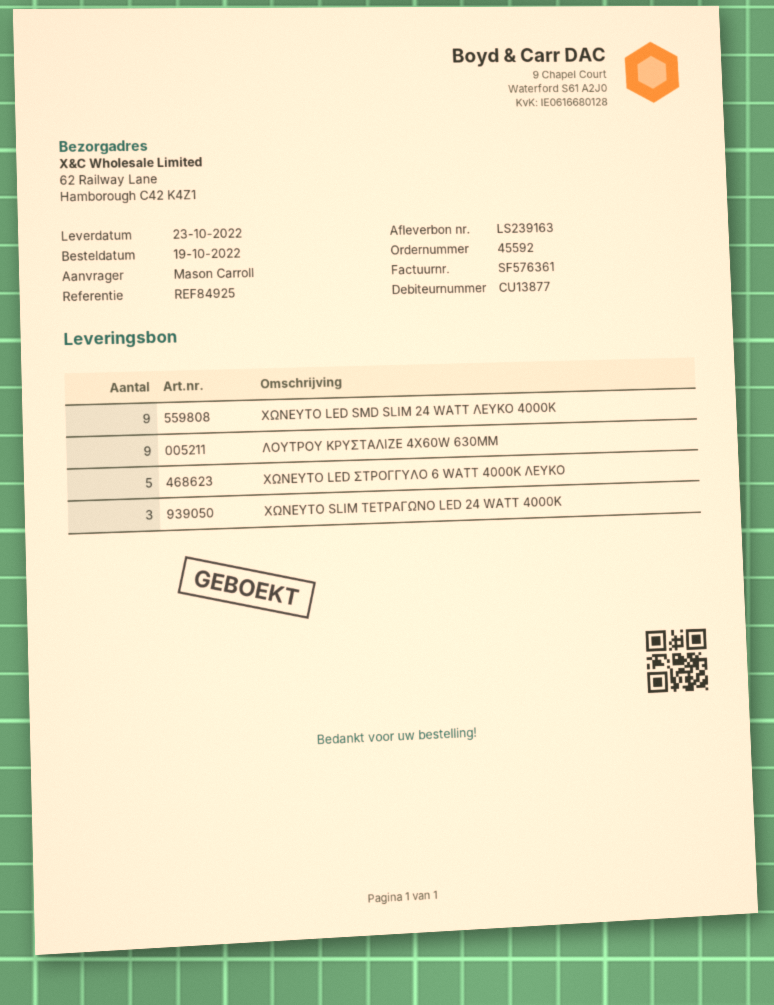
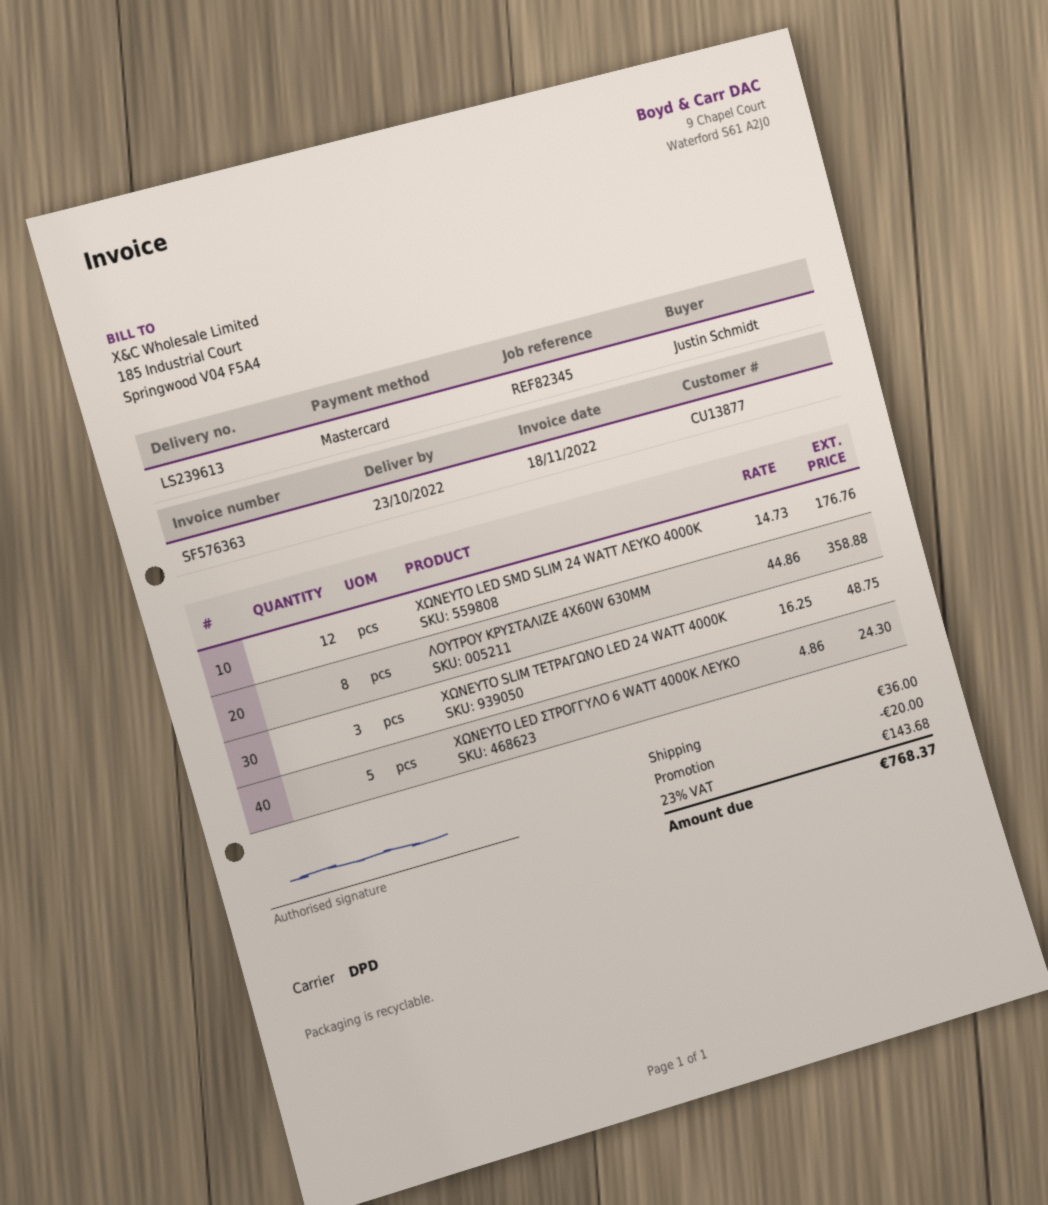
delivery note number: LS239163 -> LS239613
invoice number: SF576361 -> SF576363
reference: REF84925 -> REF82345
ordered by: Mason Carroll -> Justin Schmidt
ΧΩΝΕΥΤΟ LED SMD SLIM 24 WATT ΛΕΥΚΟ 4000Κ: 9 -> 12
ΛΟΥΤΡΟΥ ΚΡΥΣΤΑΛΙΖΕ 4Χ60W 630ΜΜ: 9 -> 8

